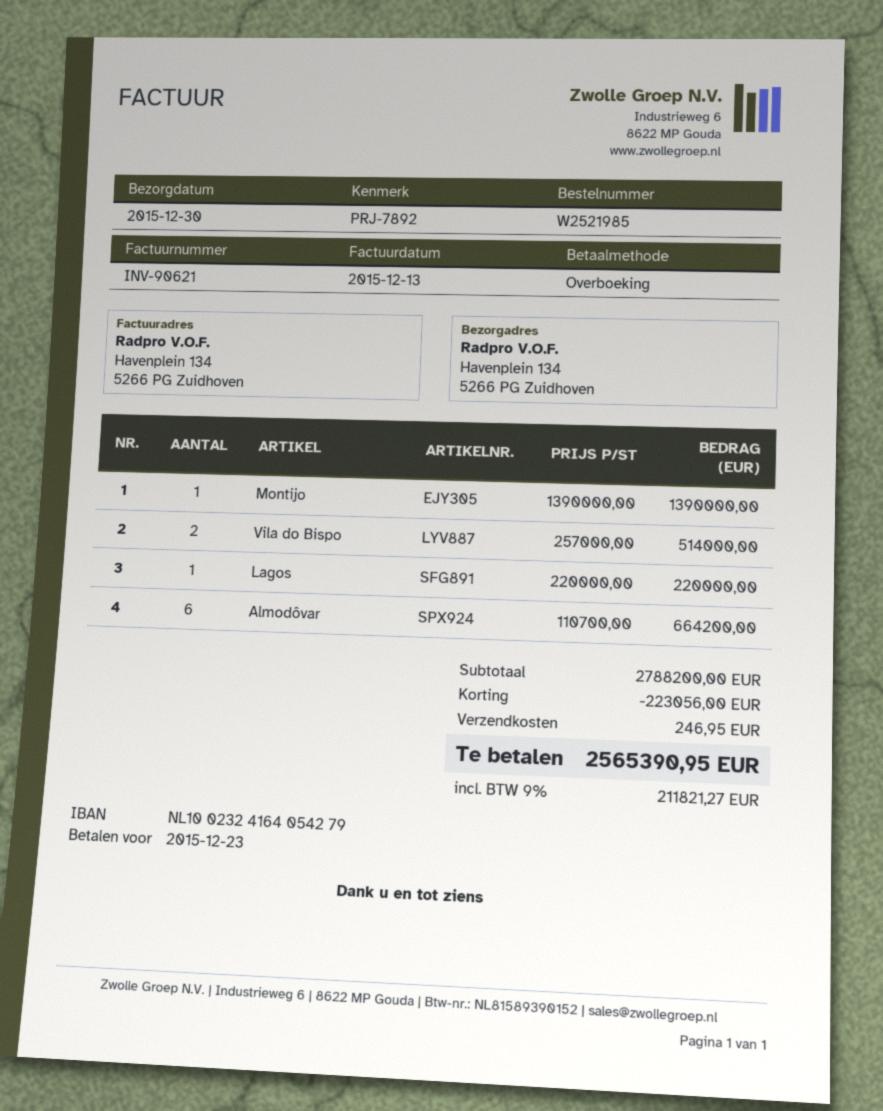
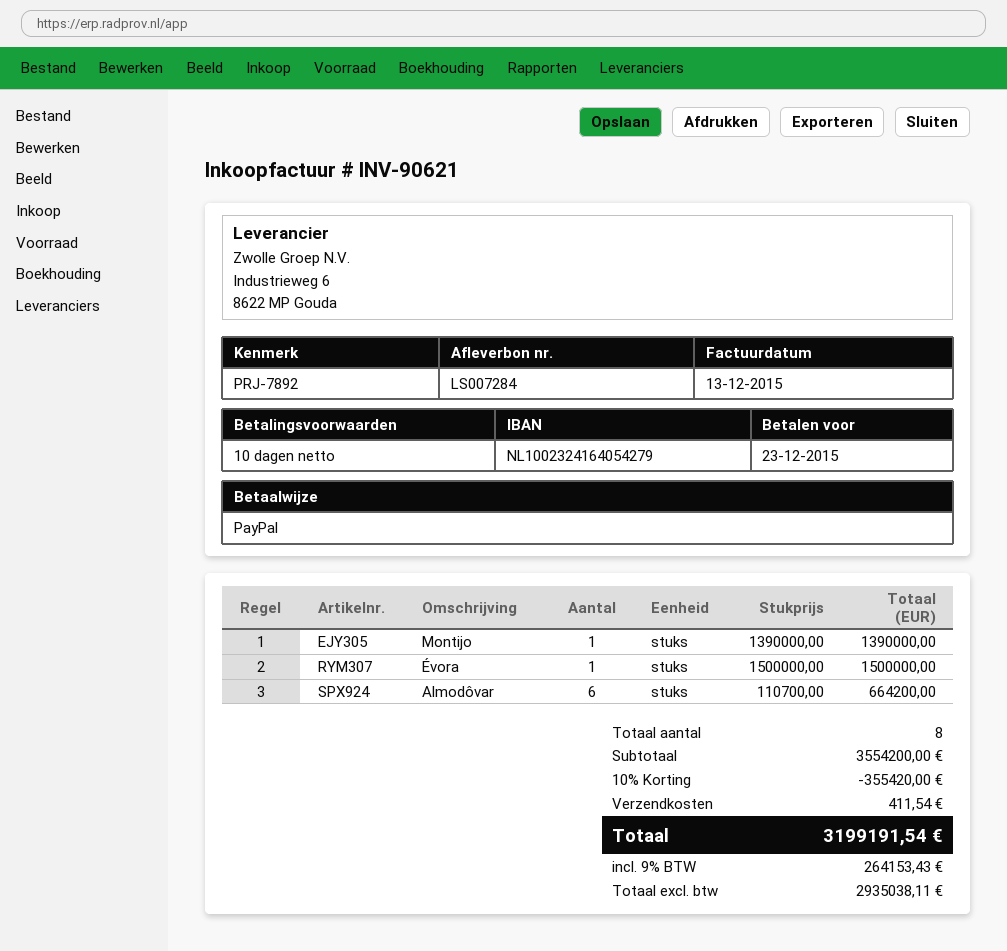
payment method: bank transfer -> PayPal
Vila do Bispo: 2 x 257000.00 = 514000.00 -> none
Lagos: 1 x 220000.00 = 220000.00 -> none
Évora: none -> 1 x 1500000.00 = 1500000.00
subtotal: 2788200.00 -> 3554200.00
discount: 223056.00 -> 355420.00
shipping: 246.95 -> 411.54
tax: 9% = 211821.27 -> 9% = 264153.43
total: 2565390.95 -> 3199191.54

